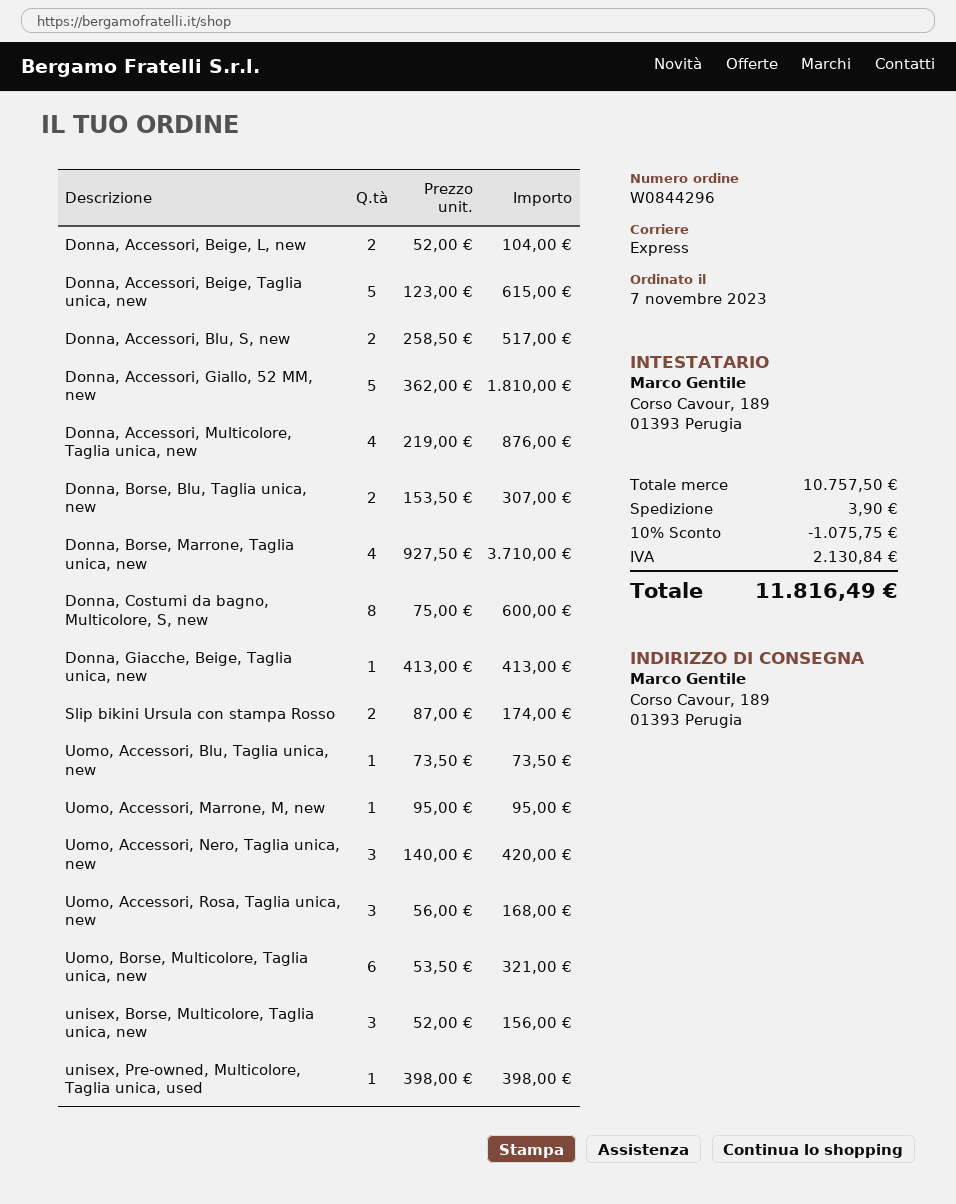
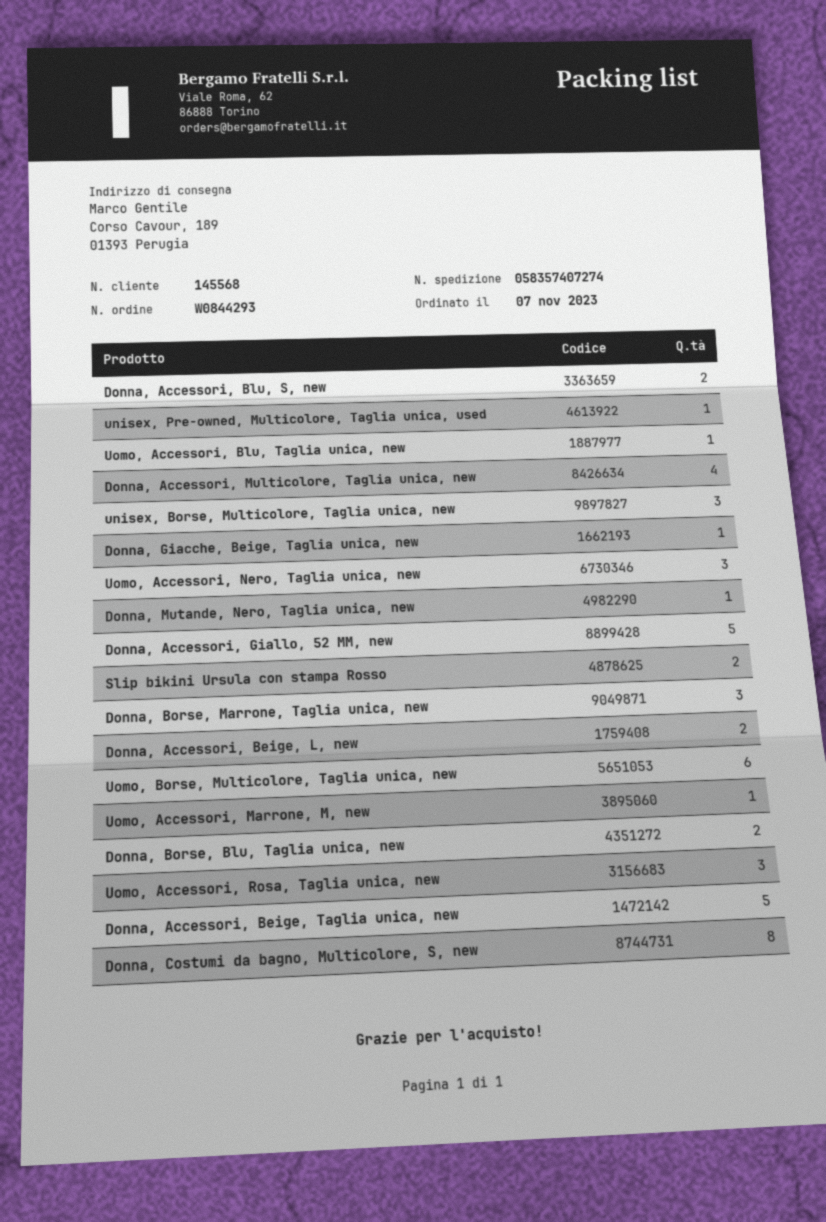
order number: W0844296 -> W0844293
Donna, Borse, Marrone, Taglia unica, new: 4 -> 3
Donna, Mutande, Nero, Taglia unica, new: none -> 1

